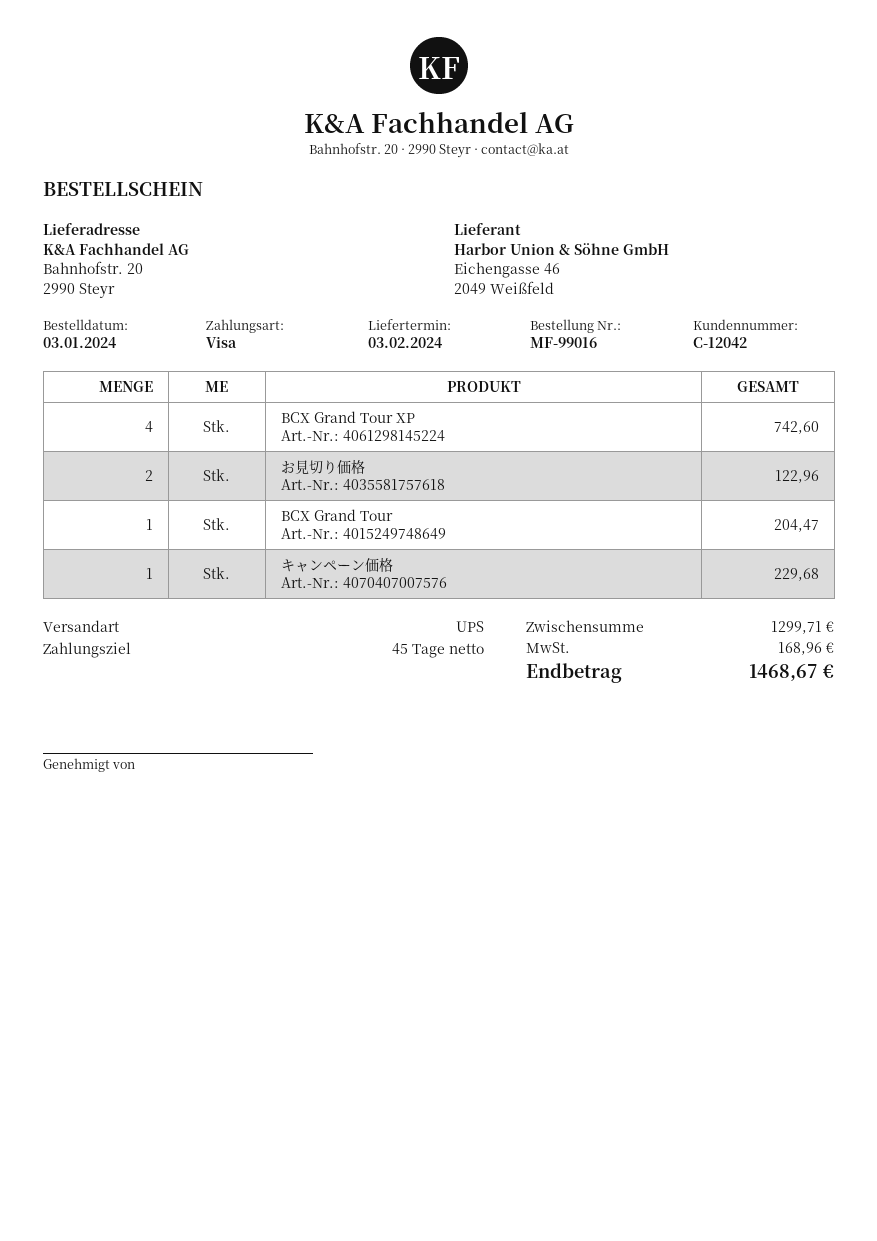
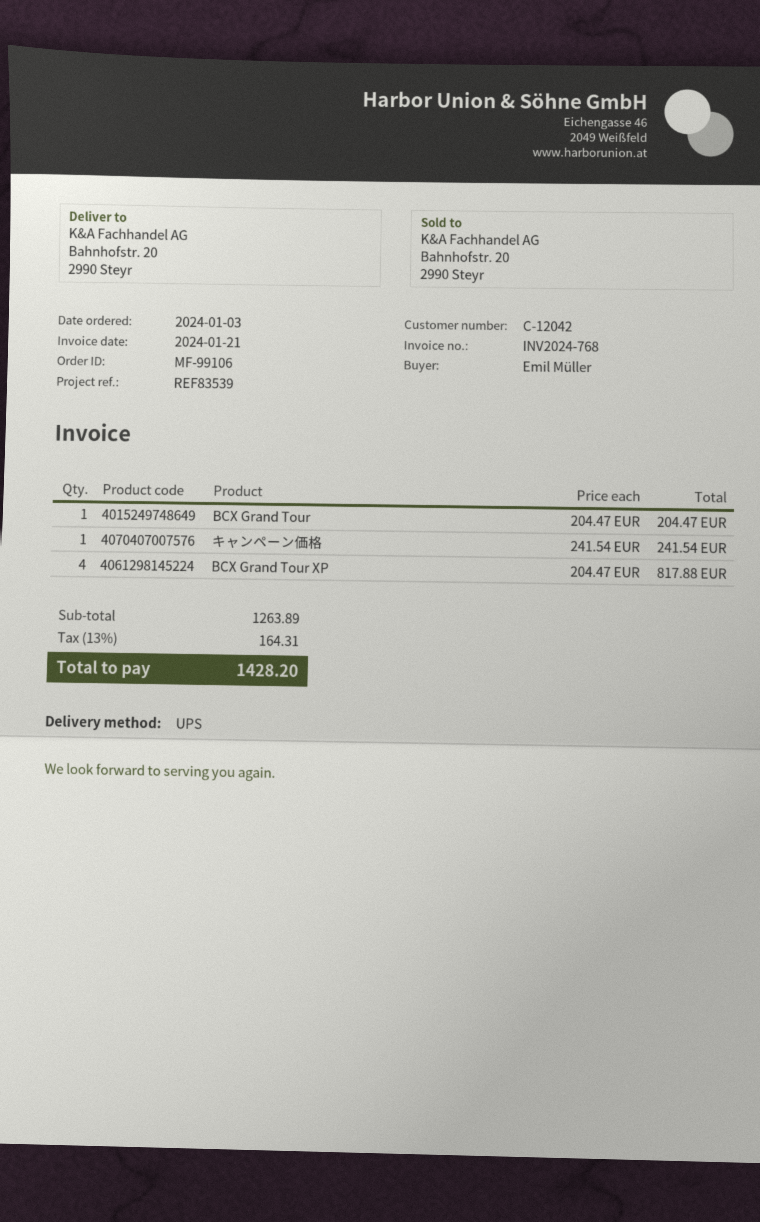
order number: MF-99016 -> MF-99106
BCX Grand Tour XP: 4 for 742.60 -> 4 for 817.88
お見切り価格: 2 for 122.96 -> none
キャンペーン価格: 1 for 229.68 -> 1 for 241.54
subtotal: 1299.71 -> 1263.89
tax: 168.96 -> 164.31
total: 1468.67 -> 1428.20

